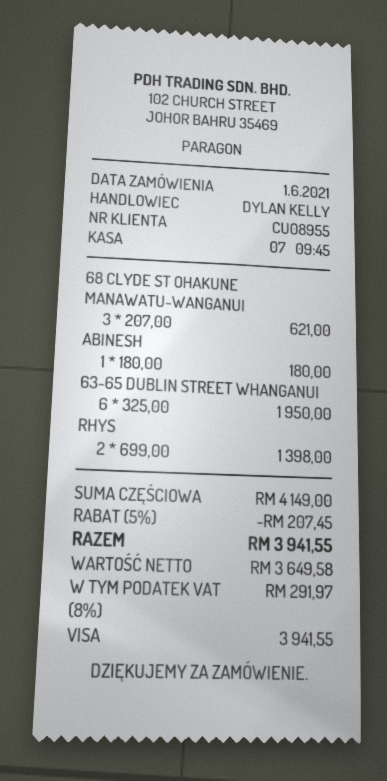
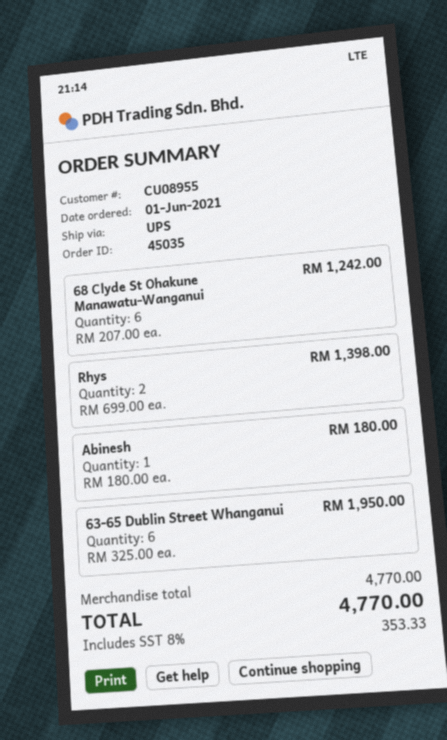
68 CLYDE ST OHAKUNE MANAWATU-WANGANUI: 3 x 207.00 = 621.00 -> 6 x 207.00 = 1242.00
subtotal: 4149.00 -> 4770.00
discount: 5% = 207.45 -> none
tax: 8% = 291.97 -> 8% = 353.33
total: 3941.55 -> 4770.00

